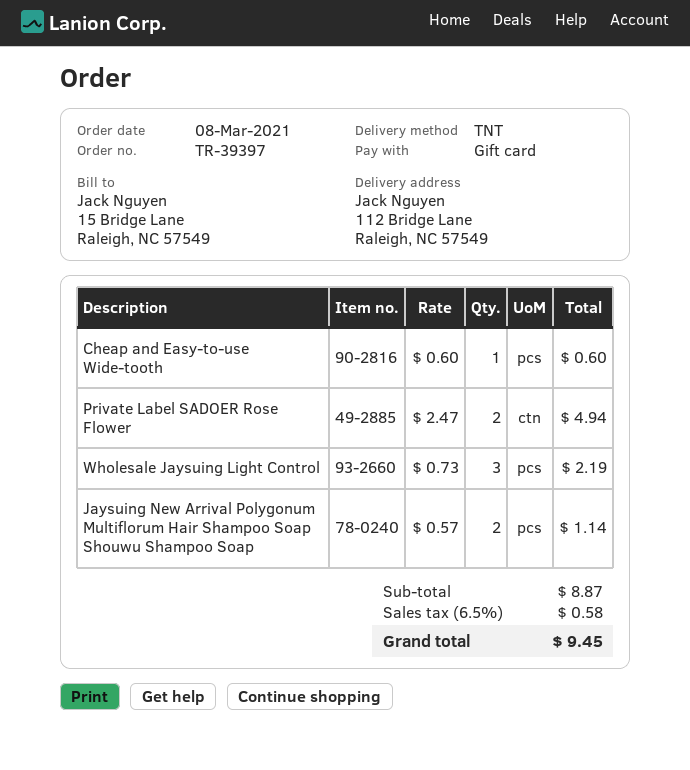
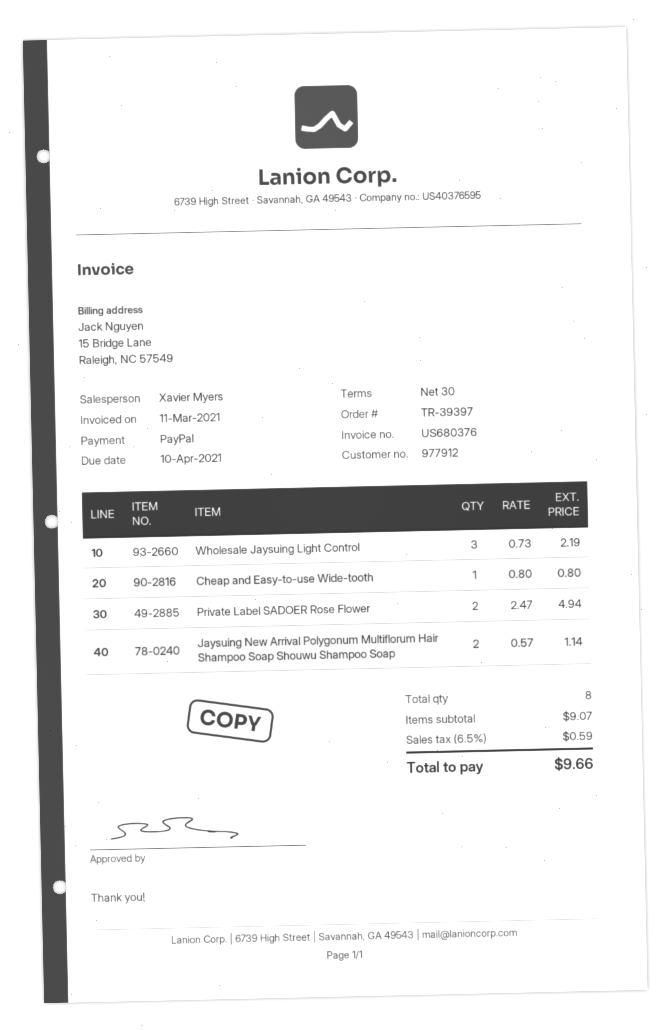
payment method: gift card -> PayPal
Cheap and Easy-to-use Wide-tooth: 1 x 0.60 = 0.60 -> 1 x 0.80 = 0.80
subtotal: 8.87 -> 9.07
tax: 6.5% = 0.58 -> 6.5% = 0.59
total: 9.45 -> 9.66

